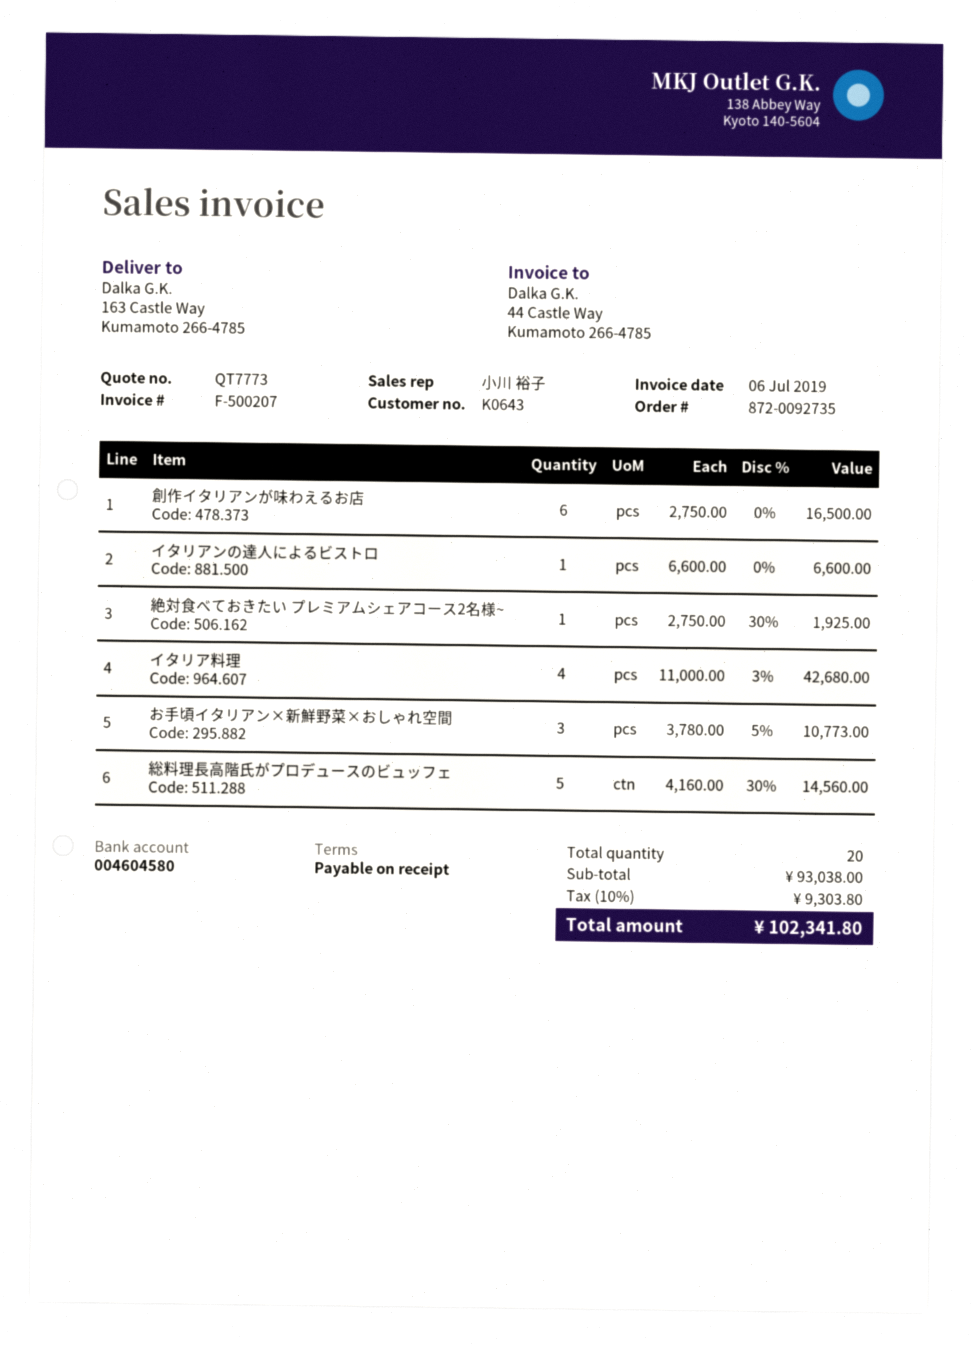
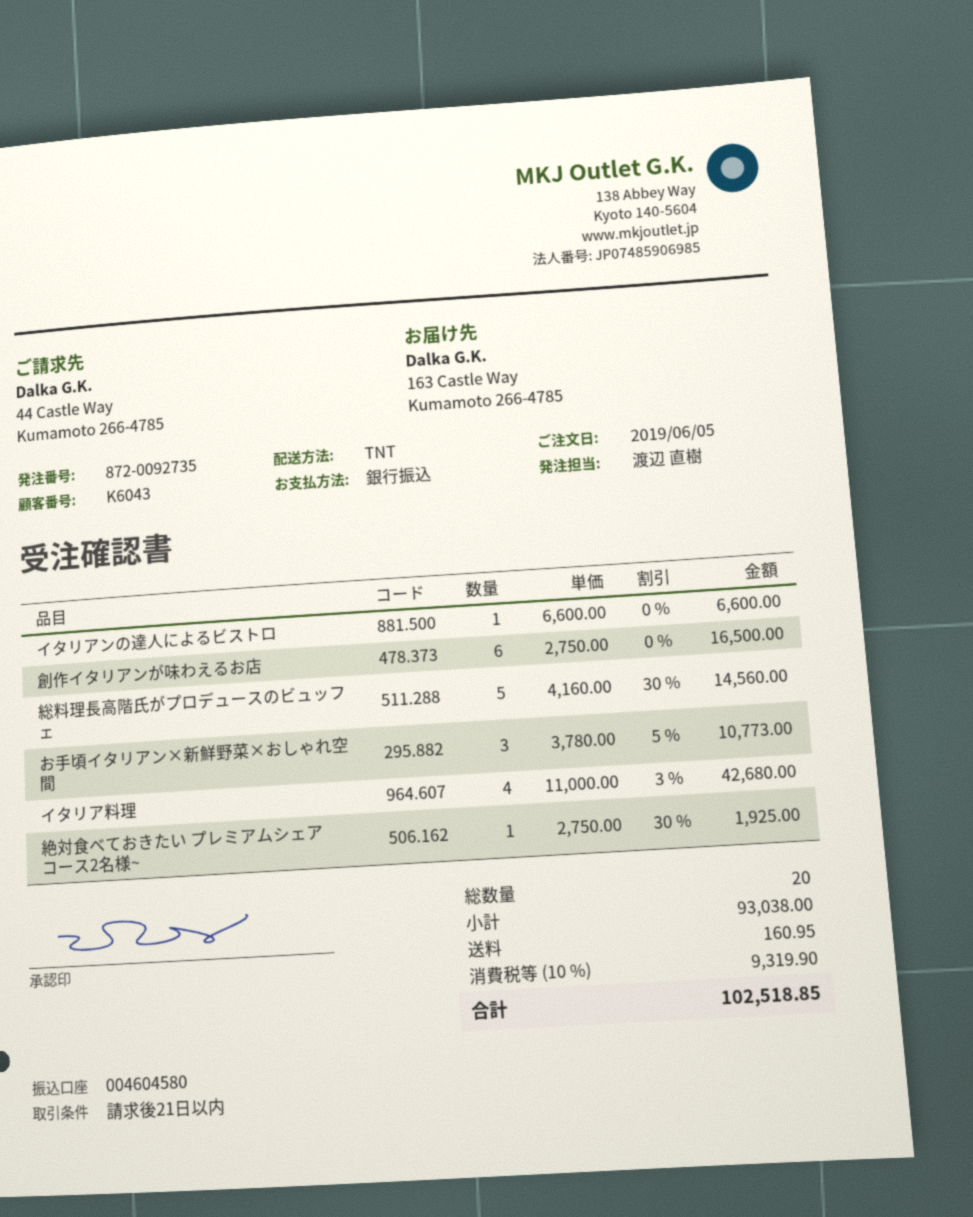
payment terms: on receipt -> 21 days
customer number: K0643 -> K6043
shipping: none -> 160.95
tax: 10% = 9303.80 -> 10% = 9319.90
total: 102341.80 -> 102518.85

